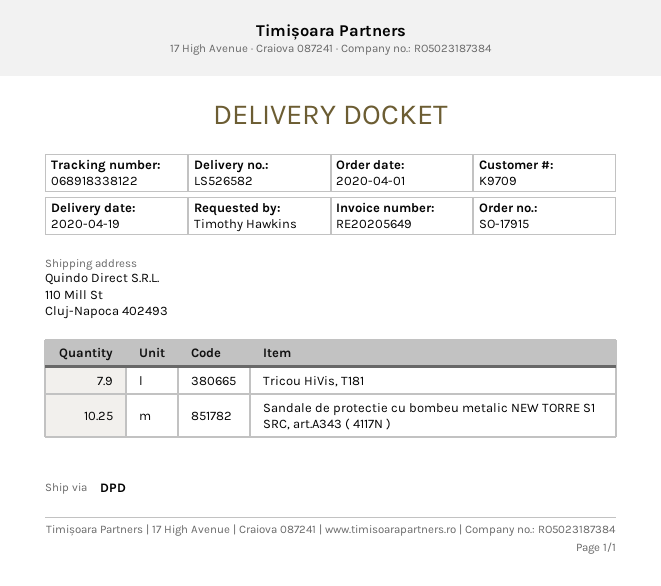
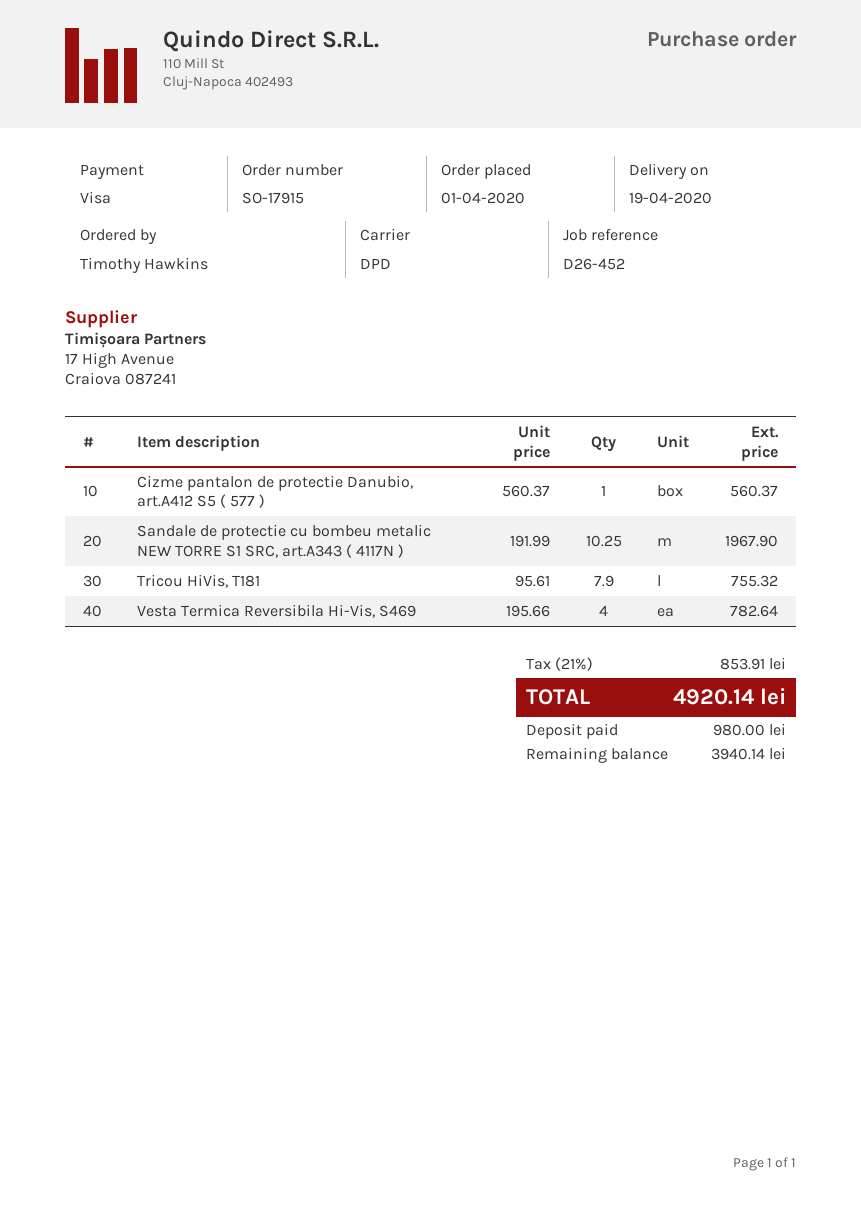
Cizme pantalon de protectie Danubio, art.A412 S5 ( 577 ): none -> 1
Vesta Termica Reversibila Hi-Vis, S469: none -> 4

